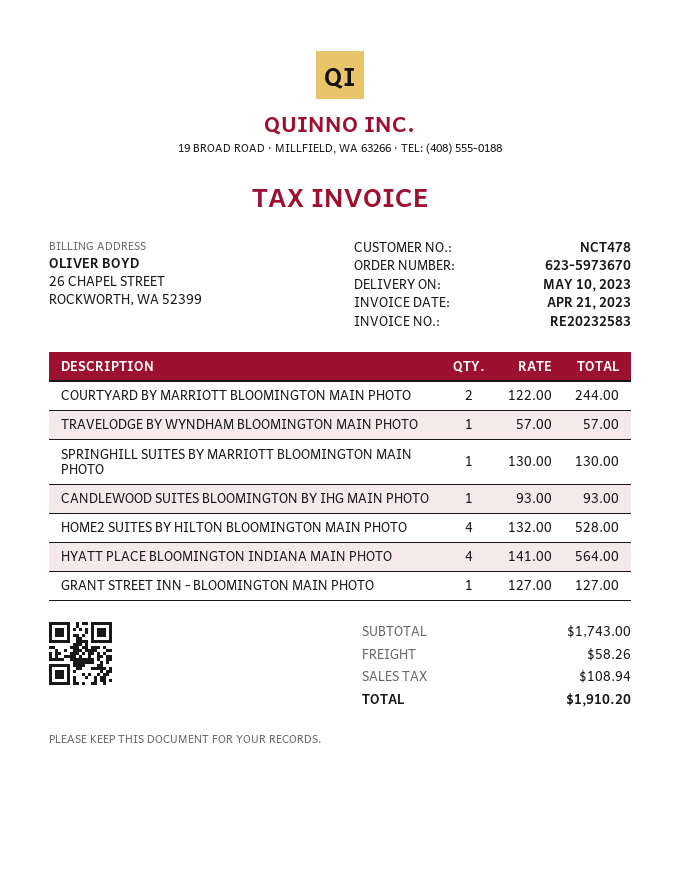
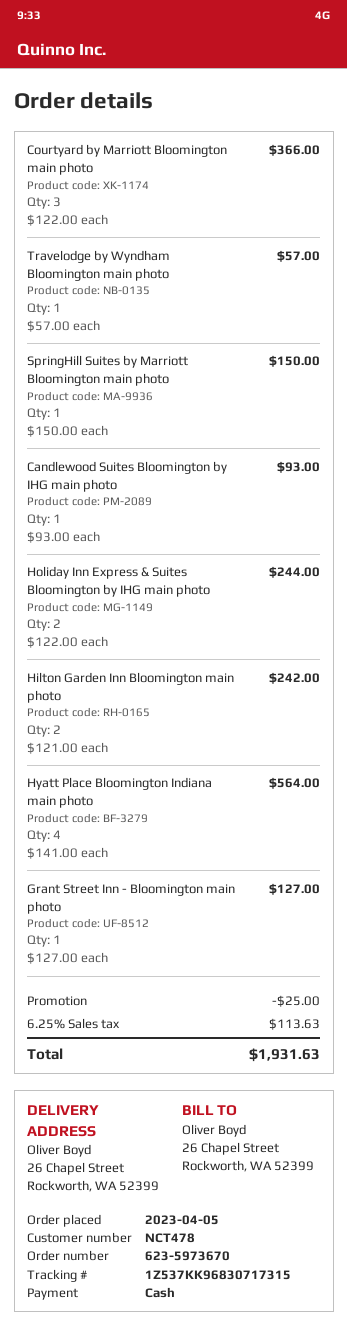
COURTYARD BY MARRIOTT BLOOMINGTON MAIN PHOTO: 2 x 122.00 = 244.00 -> 3 x 122.00 = 366.00
SPRINGHILL SUITES BY MARRIOTT BLOOMINGTON MAIN PHOTO: 1 x 130.00 = 130.00 -> 1 x 150.00 = 150.00
HOME2 SUITES BY HILTON BLOOMINGTON MAIN PHOTO: 4 x 132.00 = 528.00 -> none
Holiday Inn Express & Suites Bloomington by IHG main photo: none -> 2 x 122.00 = 244.00
Hilton Garden Inn Bloomington main photo: none -> 2 x 121.00 = 242.00
discount: none -> 25.00
shipping: 58.26 -> none
tax: 108.94 -> 113.63
total: 1910.20 -> 1931.63

